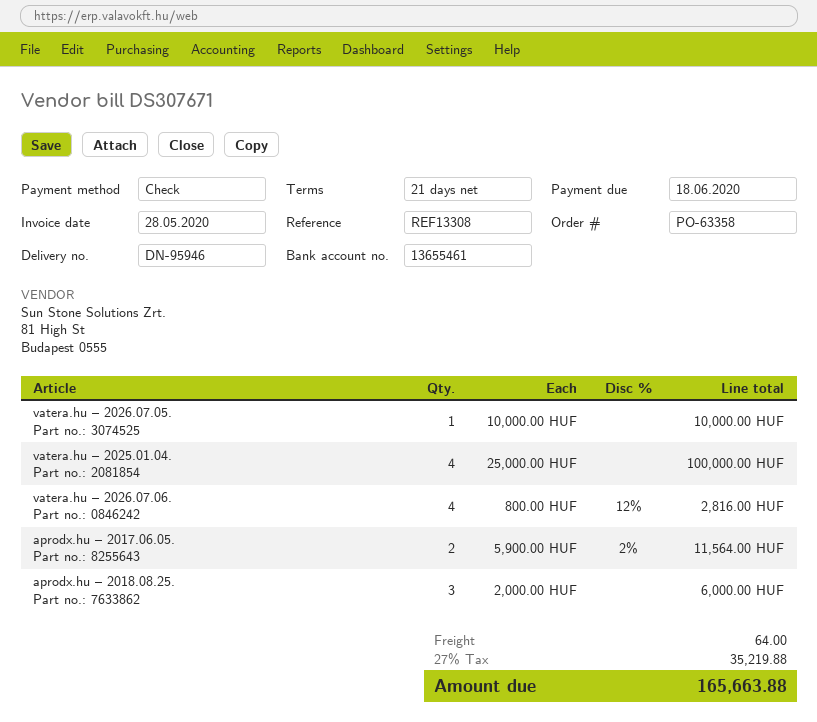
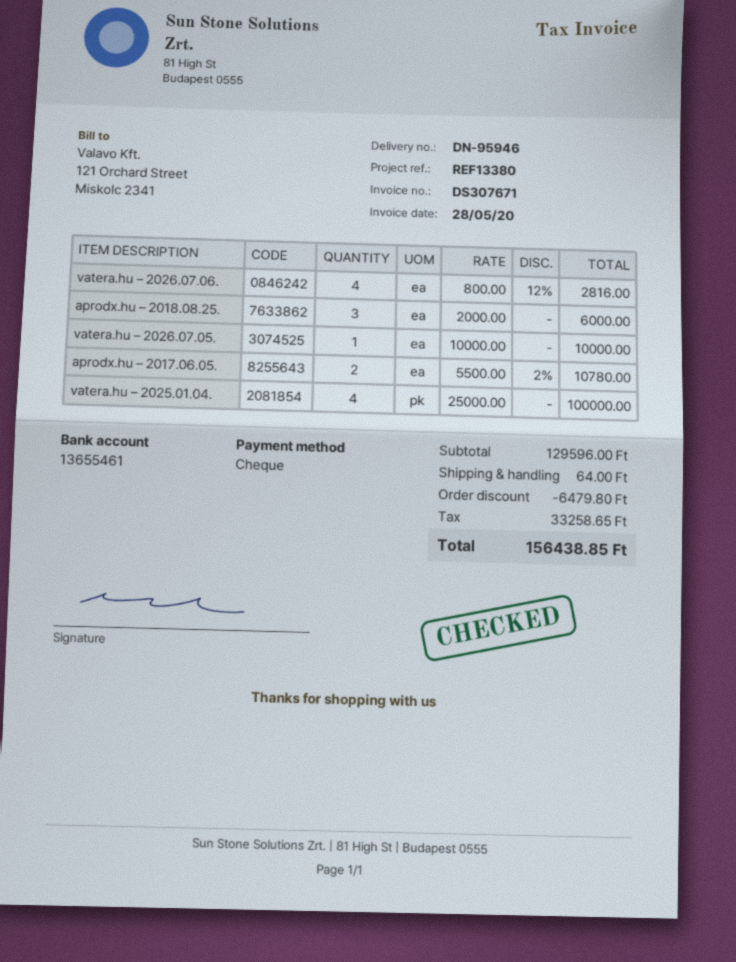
reference: REF13308 -> REF13380
aprodx.hu – 2017.06.05.: 2 x 5900.00 - 2% = 11564.00 -> 2 x 5500.00 - 2% = 10780.00
discount: none -> 6479.80
tax: 35219.88 -> 33258.65
total: 165663.88 -> 156438.85

